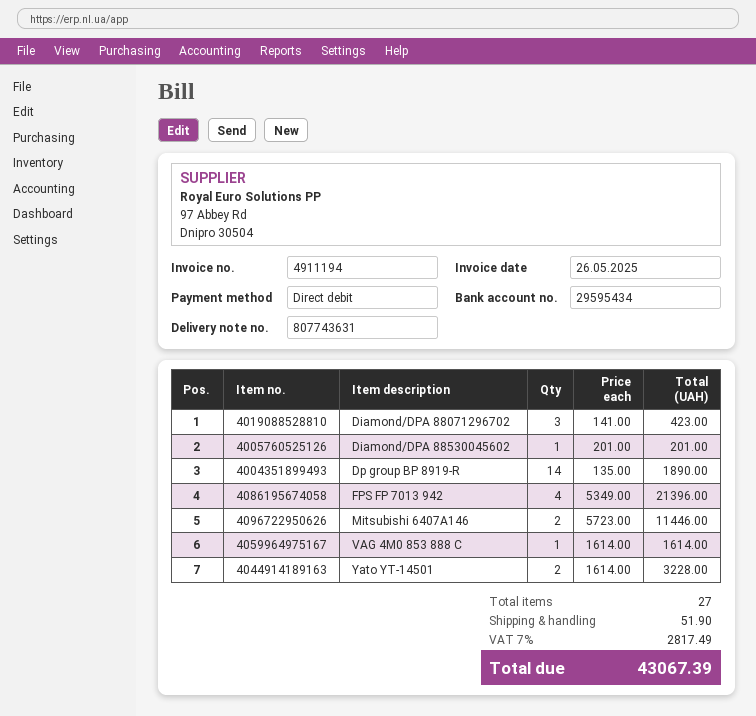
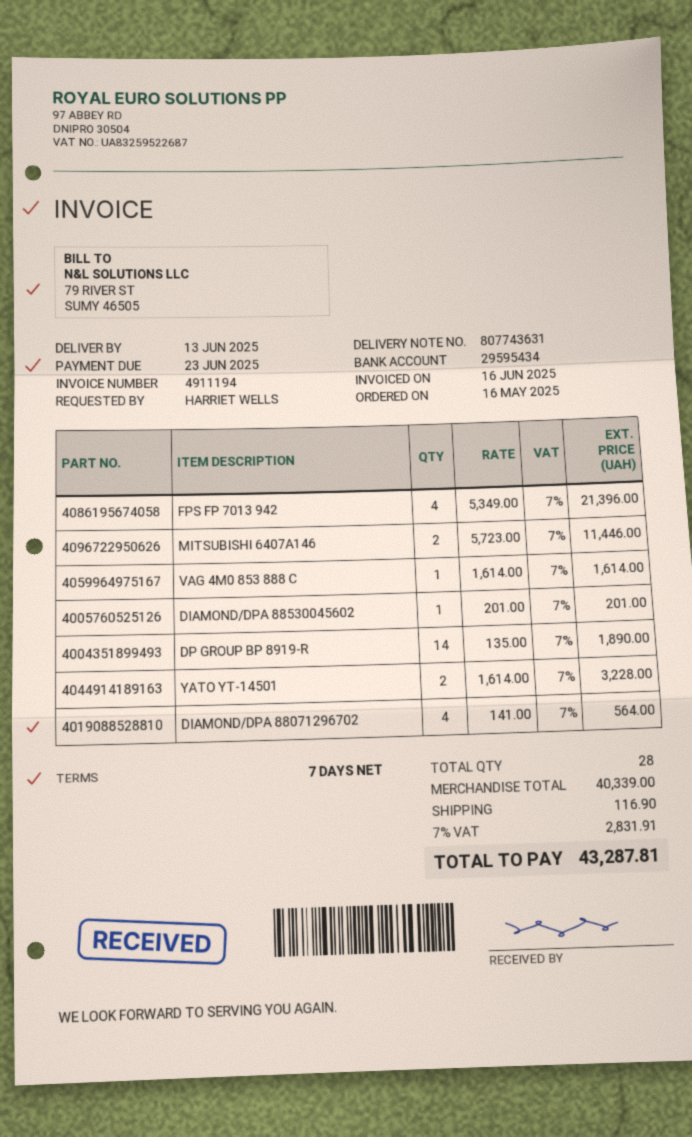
invoice date: 2025-05-26 -> 2025-06-16
Diamond/DPA 88071296702: 3 x 141.00 = 423.00 -> 4 x 141.00 = 564.00
total quantity: 27 -> 28
shipping: 51.90 -> 116.90
tax: 7% = 2817.49 -> 7% = 2831.91
total: 43067.39 -> 43287.81

